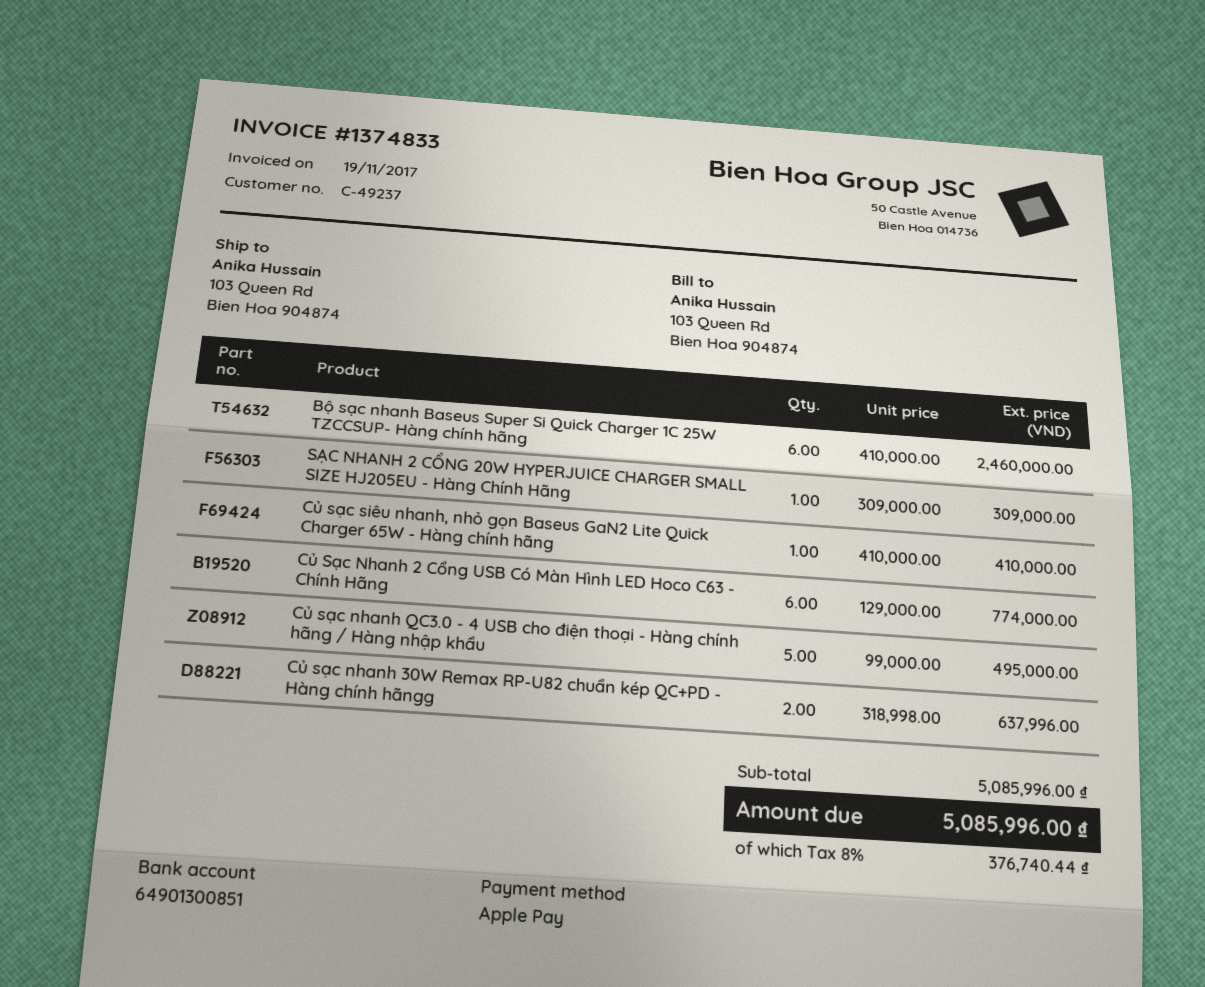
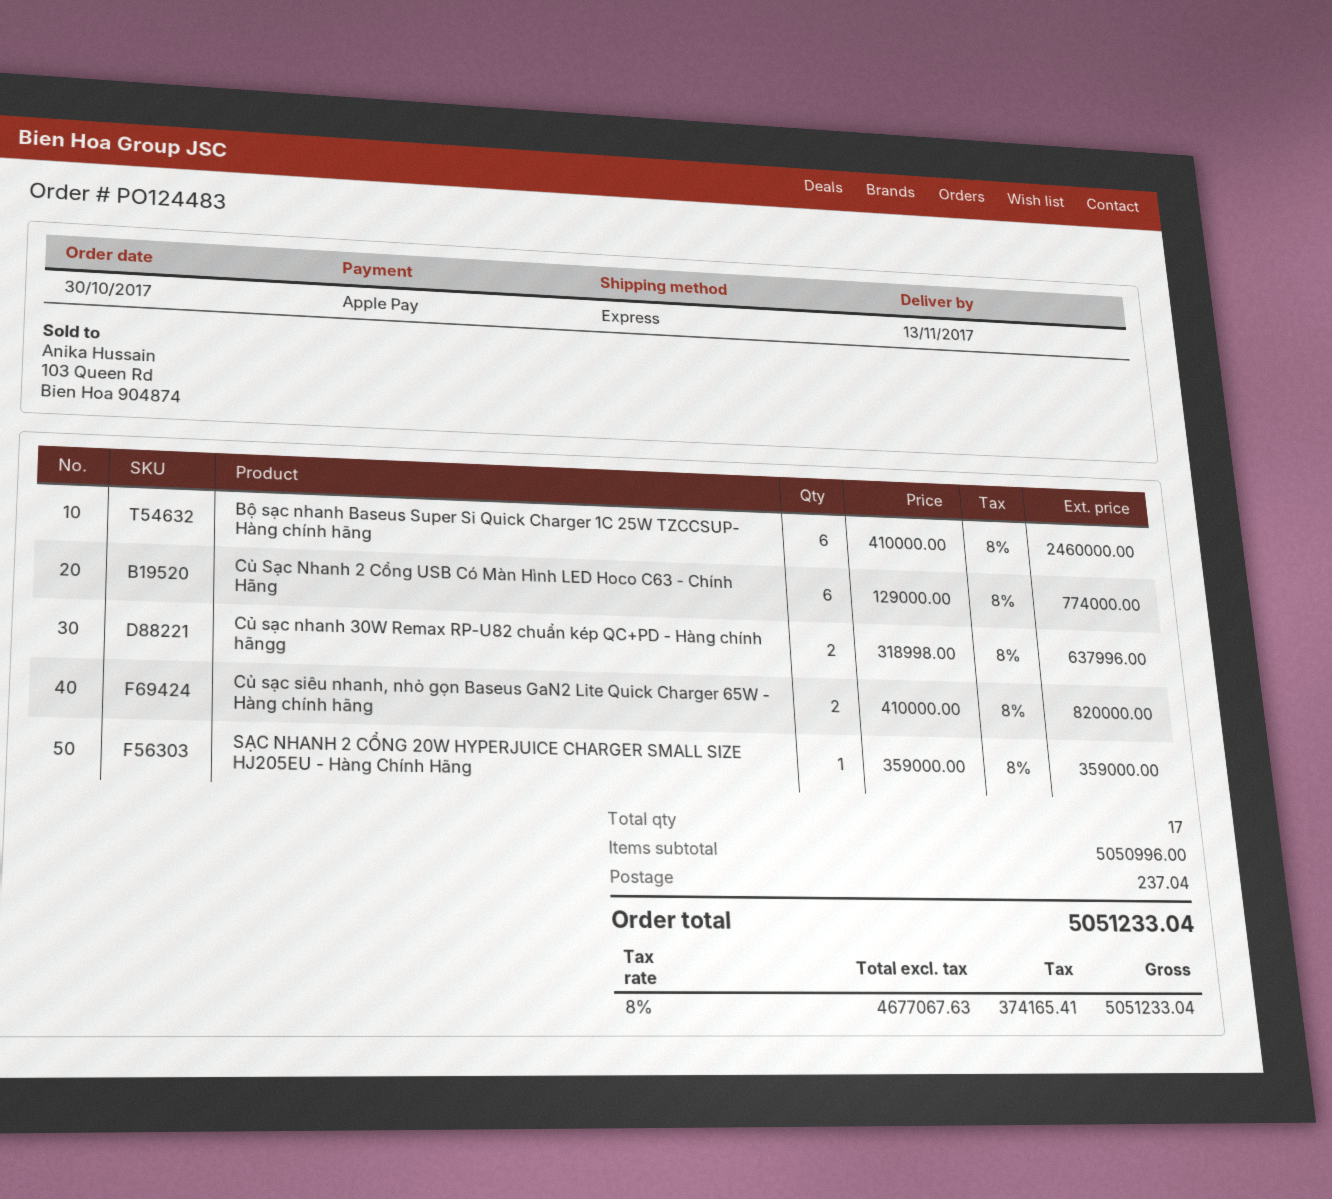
SẠC NHANH 2 CỔNG 20W HYPERJUICE CHARGER SMALL SIZE HJ205EU - Hàng Chính Hãng: 1 x 309000.00 = 309000.00 -> 1 x 359000.00 = 359000.00
Củ sạc siêu nhanh, nhỏ gọn Baseus GaN2 Lite Quick Charger 65W - Hàng chính hãng: 1 x 410000.00 = 410000.00 -> 2 x 410000.00 = 820000.00
Củ sạc nhanh QC3.0 - 4 USB cho điện thoại - Hàng chính hãng / Hàng nhập khẩu: 5 x 99000.00 = 495000.00 -> none
subtotal: 5085996.00 -> 5050996.00
shipping: none -> 237.04
tax: 8% = 376740.44 -> 8% = 374165.41
total: 5085996.00 -> 5051233.04

